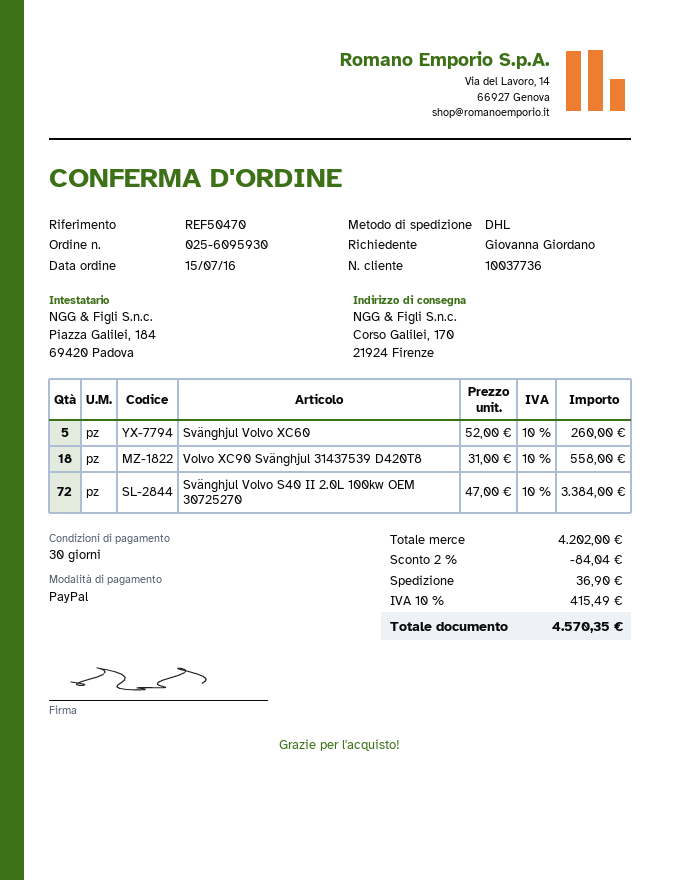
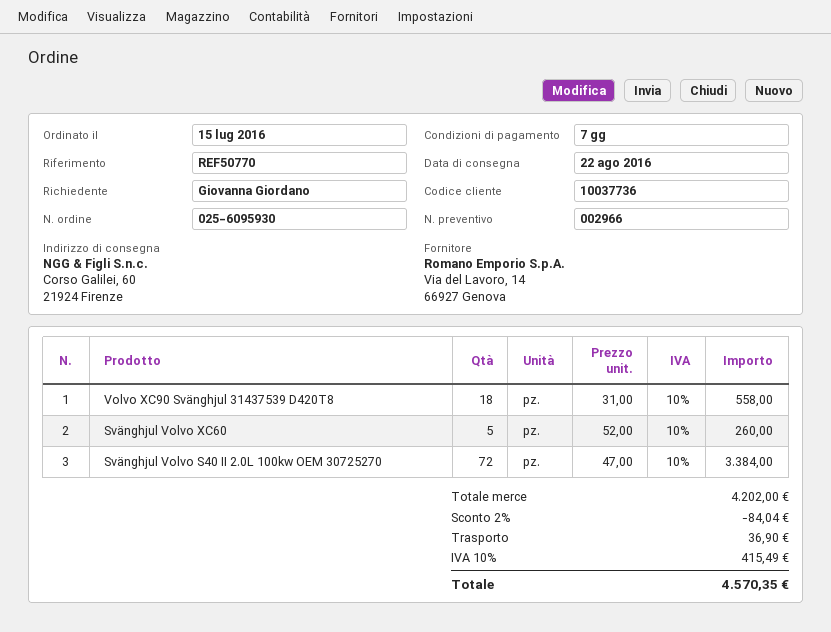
payment terms: 30 days -> 7 days
reference: REF50470 -> REF50770
ship to: Corso Galilei, 170, 21924 Firenze -> Corso Galilei, 60, 21924 Firenze

